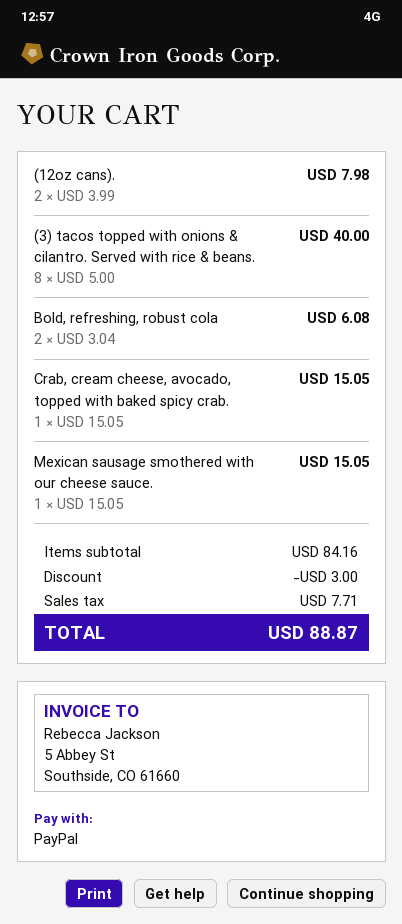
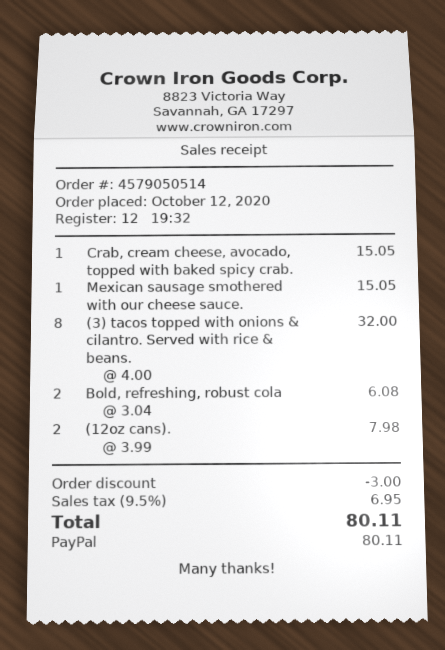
(3) tacos topped with onions & cilantro. Served with rice & beans.: 8 x 5.00 = 40.00 -> 8 x 4.00 = 32.00
tax: 7.71 -> 6.95
total: 88.87 -> 80.11

